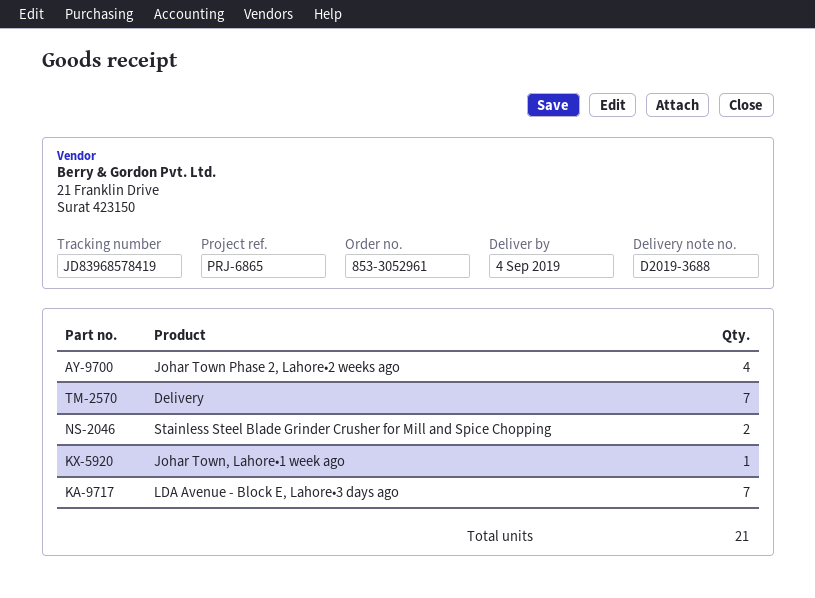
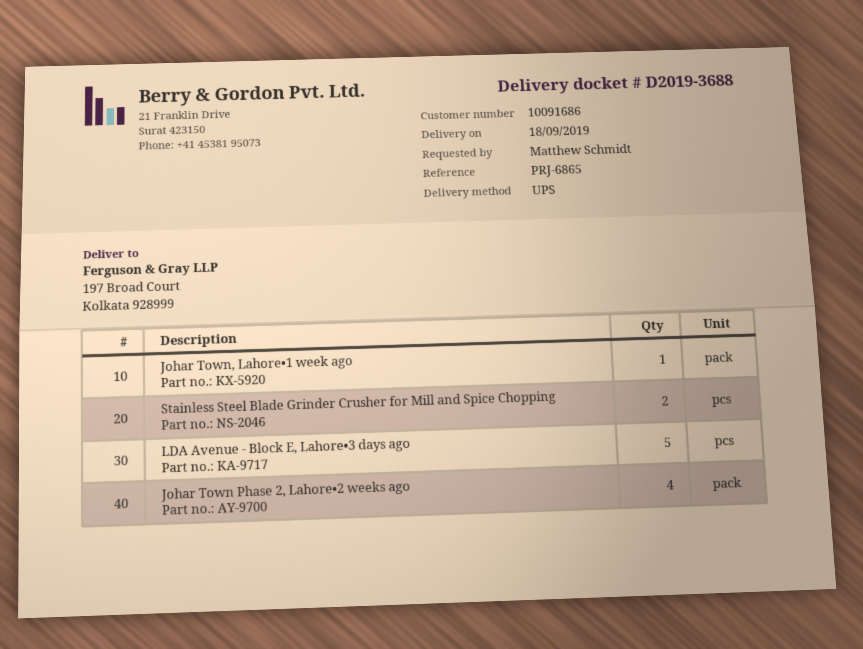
delivery date: 2019-09-04 -> 2019-09-18
Delivery: 7 -> none
LDA Avenue - Block E, Lahore•3 days ago: 7 -> 5

